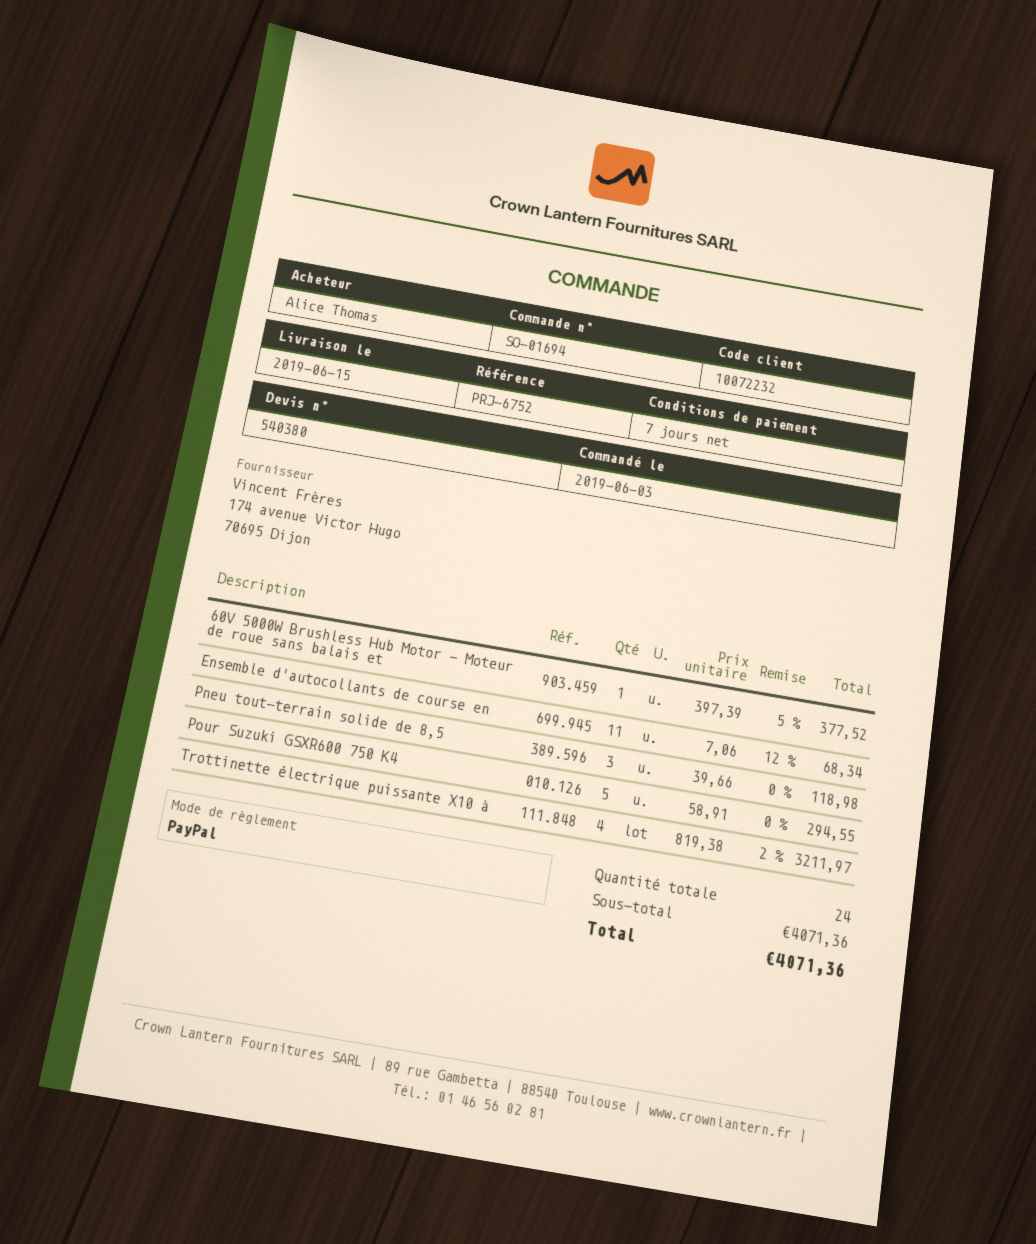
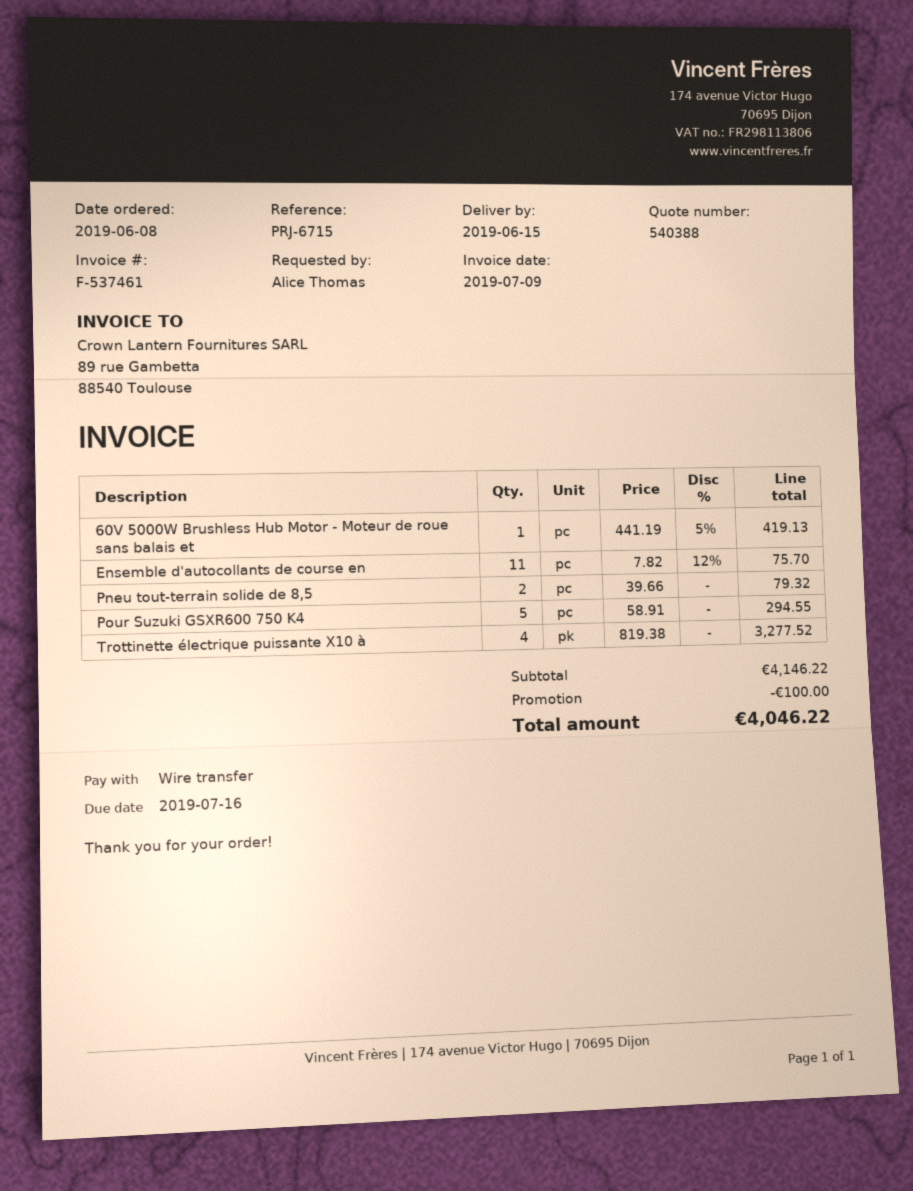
quote number: 540380 -> 540388
order date: 2019-06-03 -> 2019-06-08
reference: PRJ-6752 -> PRJ-6715
payment method: PayPal -> bank transfer
60V 5000W Brushless Hub Motor - Moteur de roue sans balais et: 1 x 397.39 - 5% = 377.52 -> 1 x 441.19 - 5% = 419.13
Ensemble d'autocollants de course en: 11 x 7.06 - 12% = 68.34 -> 11 x 7.82 - 12% = 75.70
Pneu tout-terrain solide de 8,5: 3 x 39.66 = 118.98 -> 2 x 39.66 = 79.32
Trottinette électrique puissante X10 à: 4 x 819.38 - 2% = 3211.97 -> 4 x 819.38 = 3277.52
subtotal: 4071.36 -> 4146.22
discount: none -> 100.00
total: 4071.36 -> 4046.22

